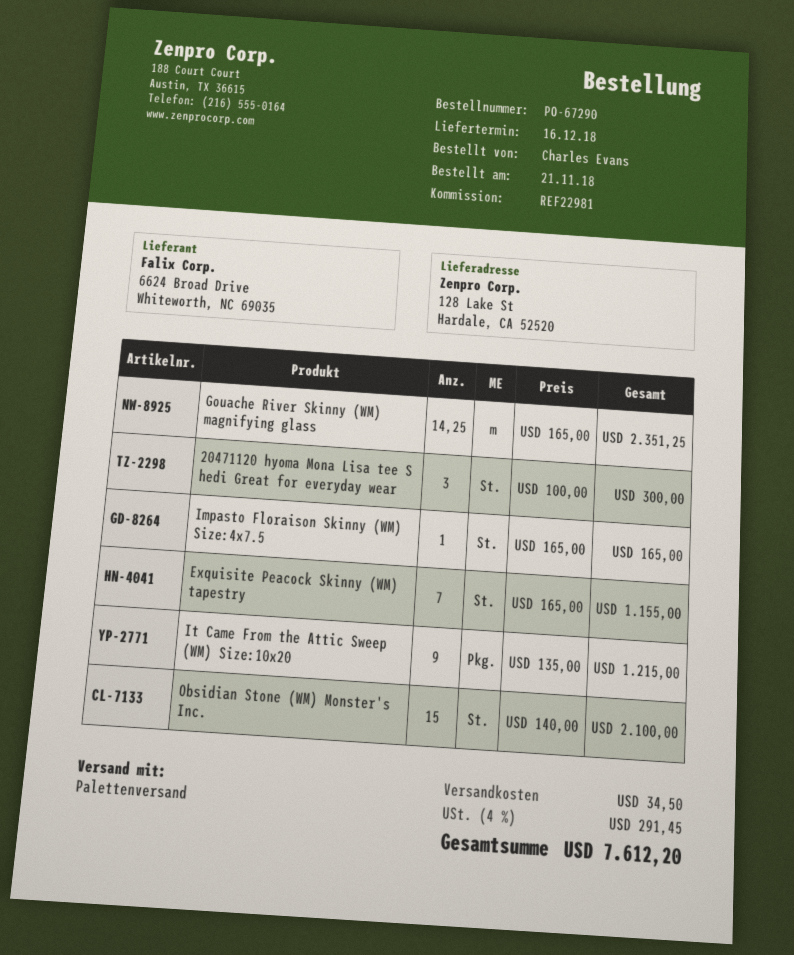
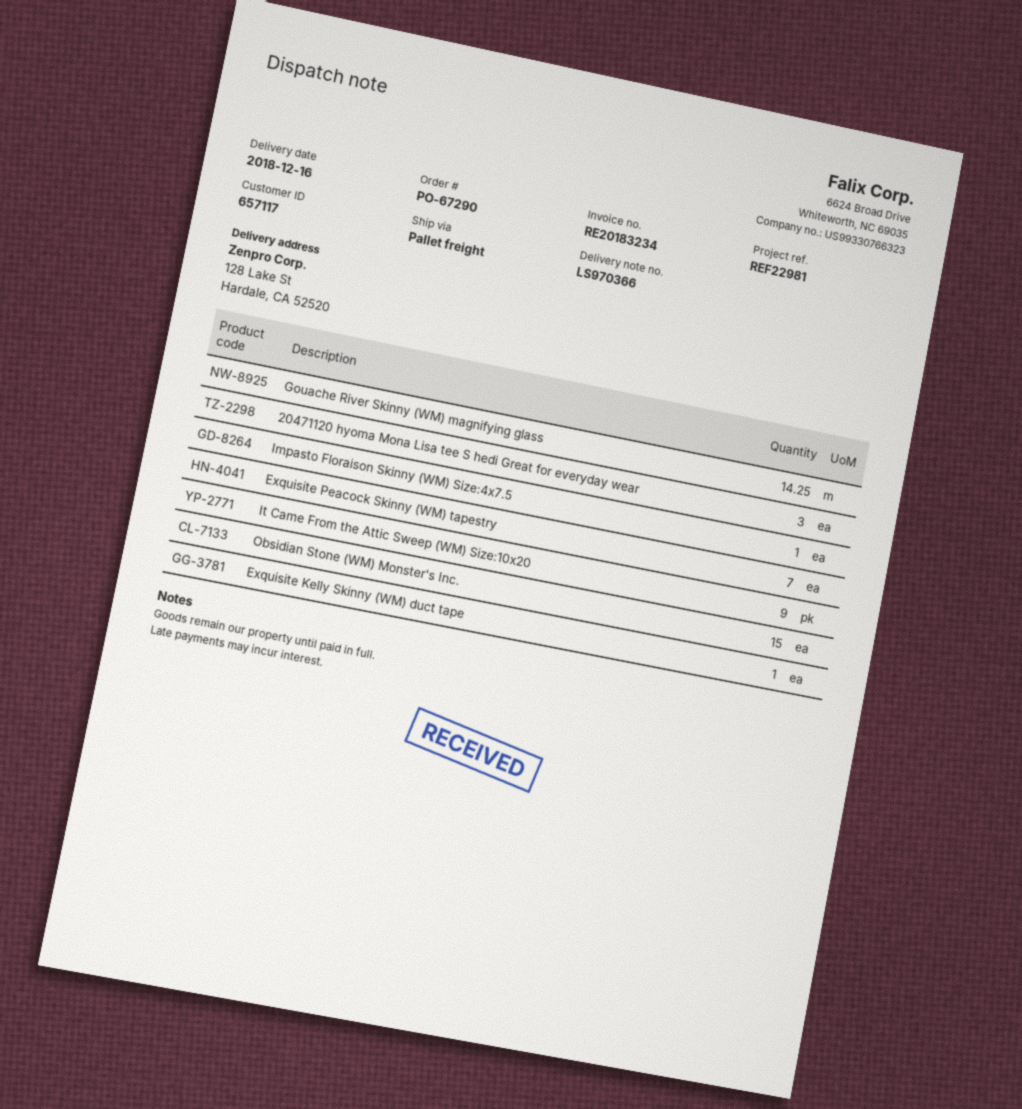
Exquisite Kelly Skinny (WM) duct tape: none -> 1

